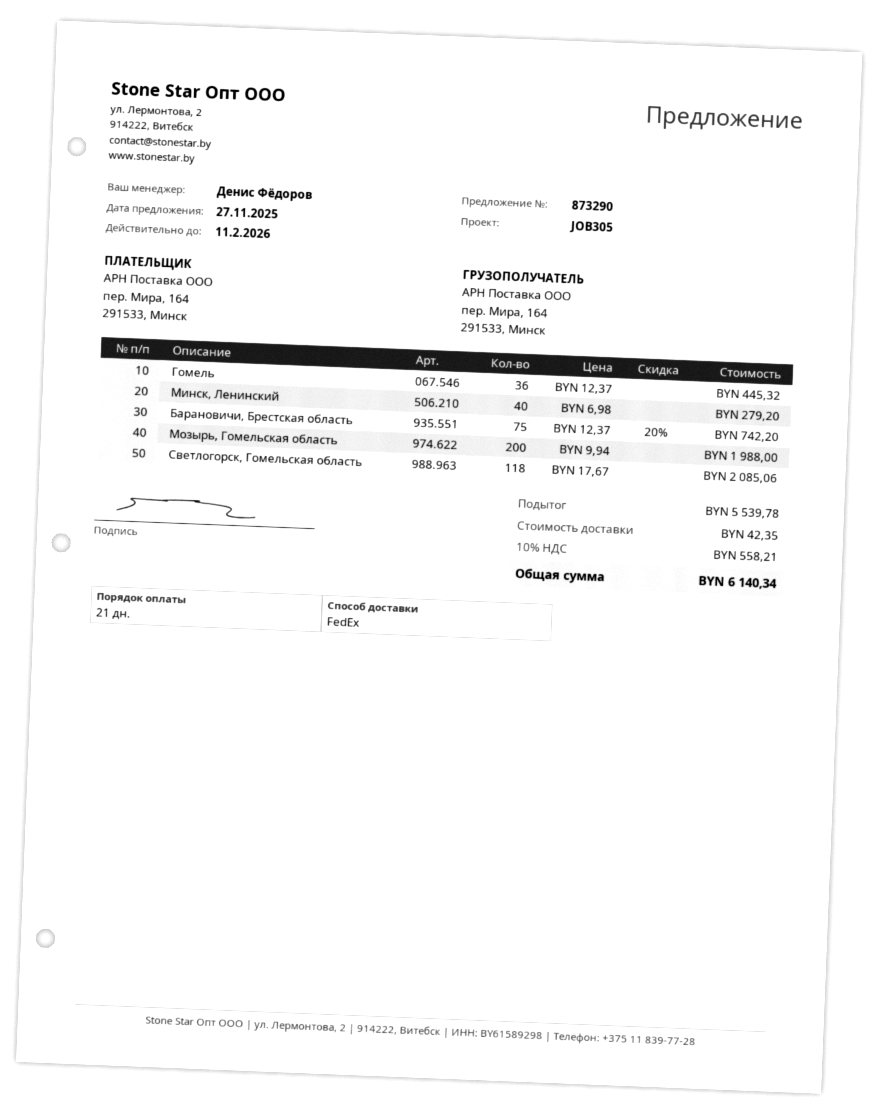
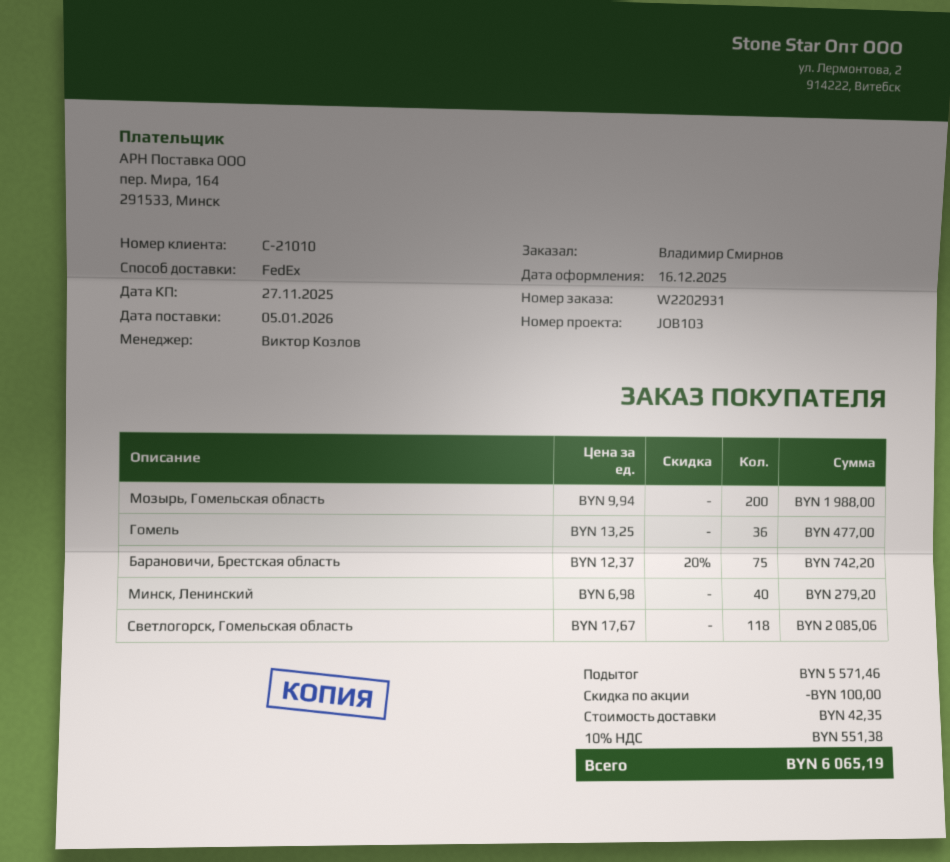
reference: JOB305 -> JOB103
sales rep: Денис Фёдоров -> Виктор Козлов
Гомель: 36 x 12.37 = 445.32 -> 36 x 13.25 = 477.00
subtotal: 5539.78 -> 5571.46
discount: none -> 100.00
tax: 10% = 558.21 -> 10% = 551.38
total: 6140.34 -> 6065.19

